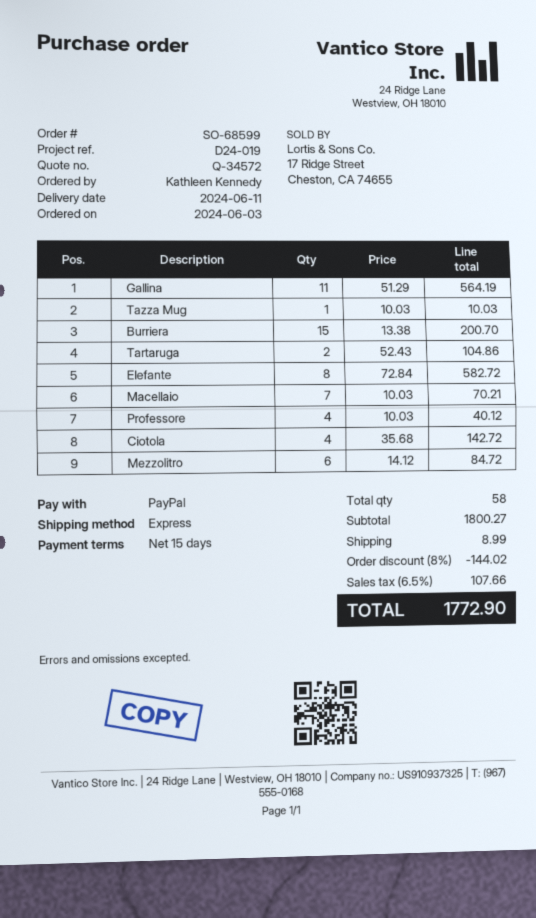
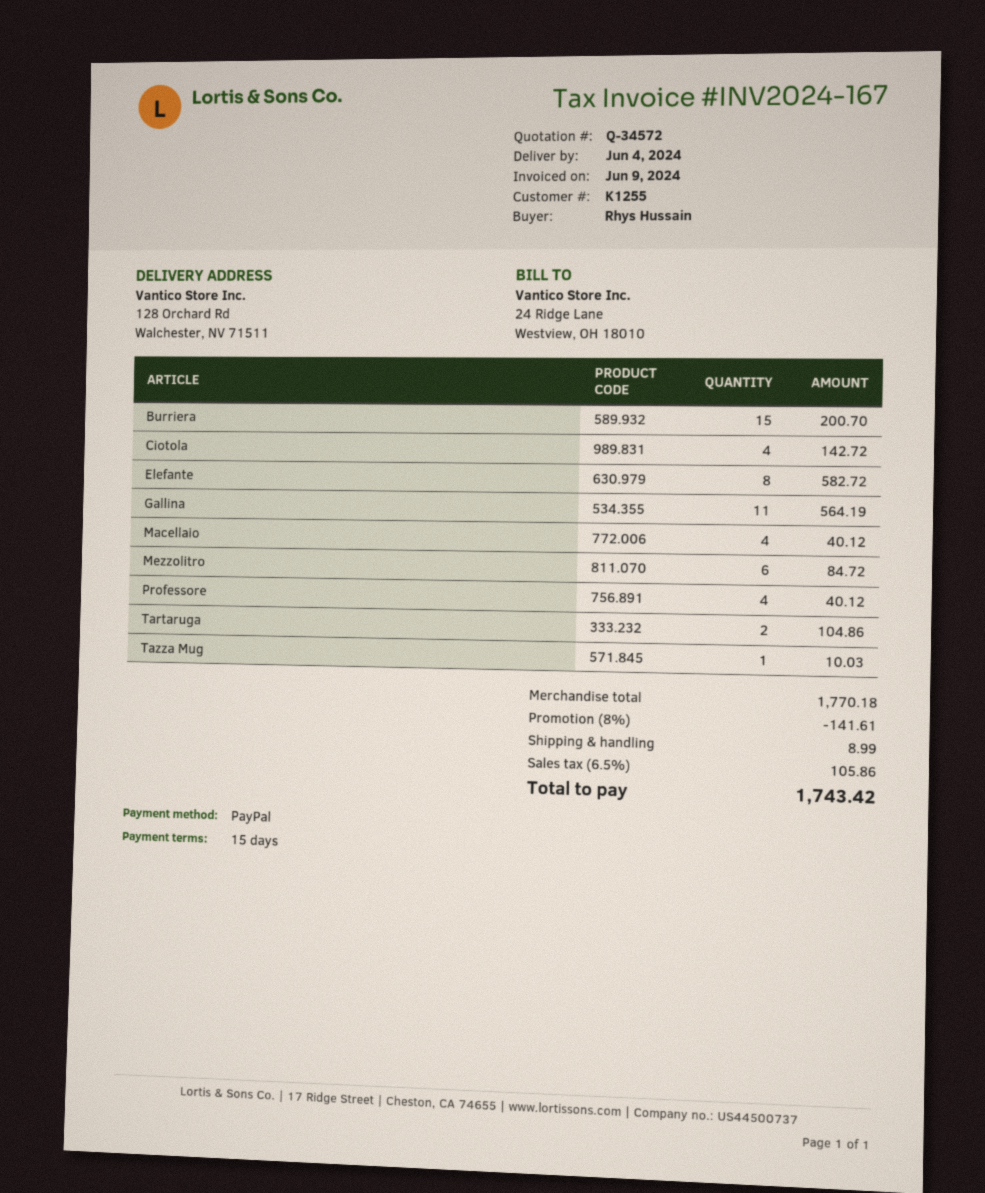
delivery date: 2024-06-11 -> 2024-06-04
ordered by: Kathleen Kennedy -> Rhys Hussain
Macellaio: 7 for 70.21 -> 4 for 40.12
subtotal: 1800.27 -> 1770.18
discount: 8% = 144.02 -> 8% = 141.61
tax: 6.5% = 107.66 -> 6.5% = 105.86
total: 1772.90 -> 1743.42

